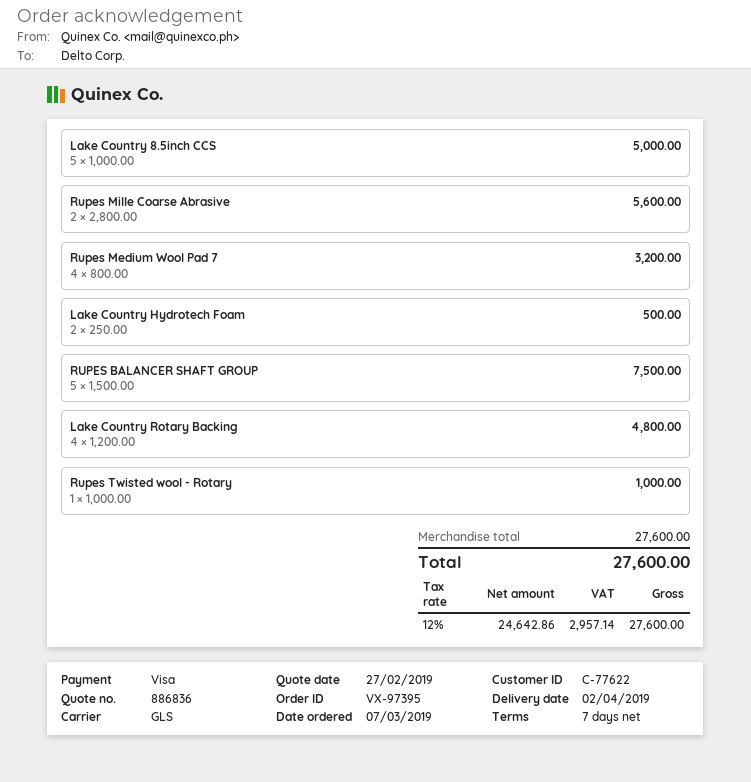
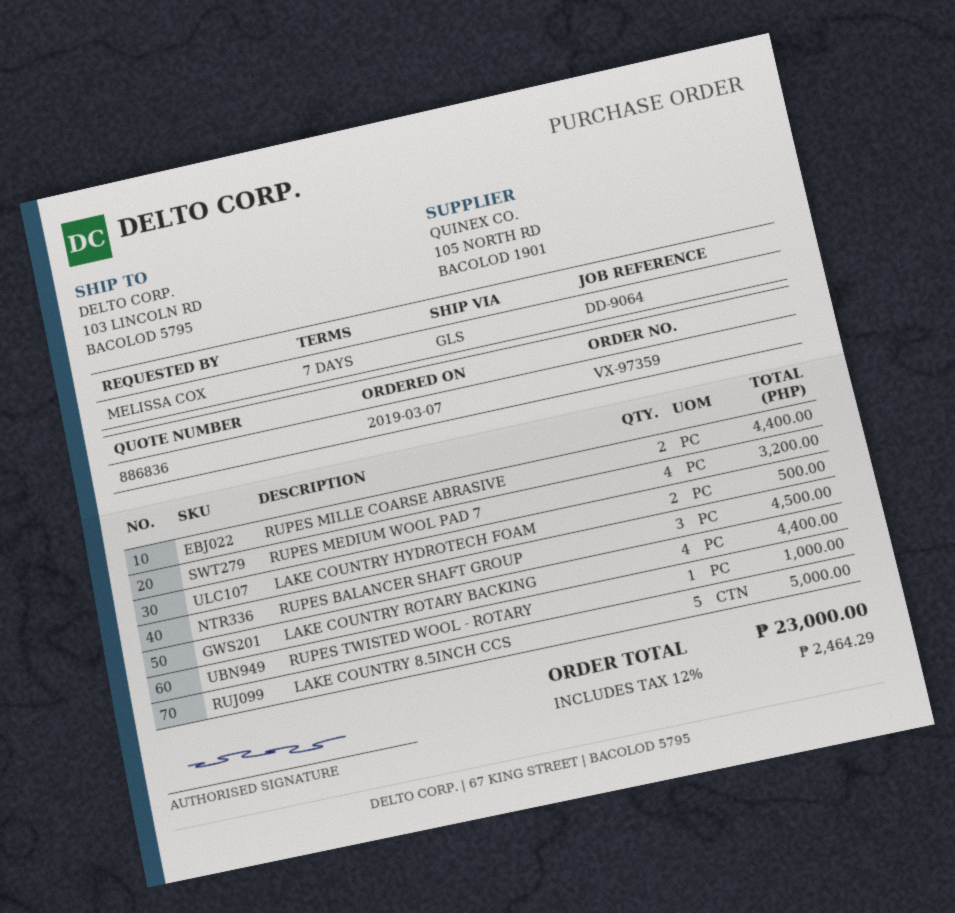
order number: VX-97395 -> VX-97359
Rupes Mille Coarse Abrasive: 2 for 5600.00 -> 2 for 4400.00
RUPES BALANCER SHAFT GROUP: 5 for 7500.00 -> 3 for 4500.00
Lake Country Rotary Backing: 4 for 4800.00 -> 4 for 4400.00
tax: 12% = 2957.14 -> 12% = 2464.29
total: 27600.00 -> 23000.00

